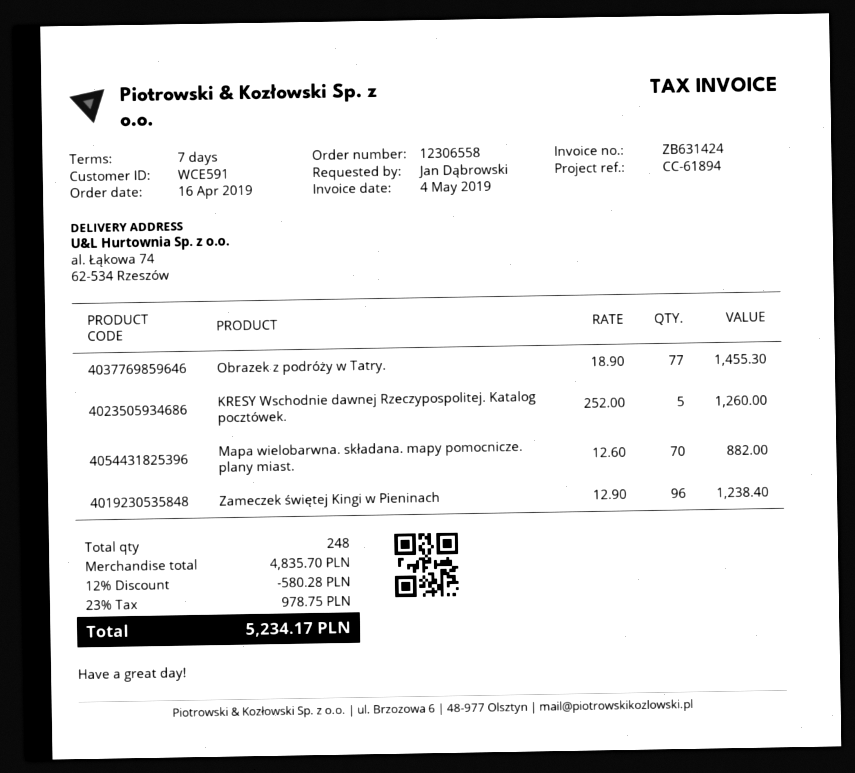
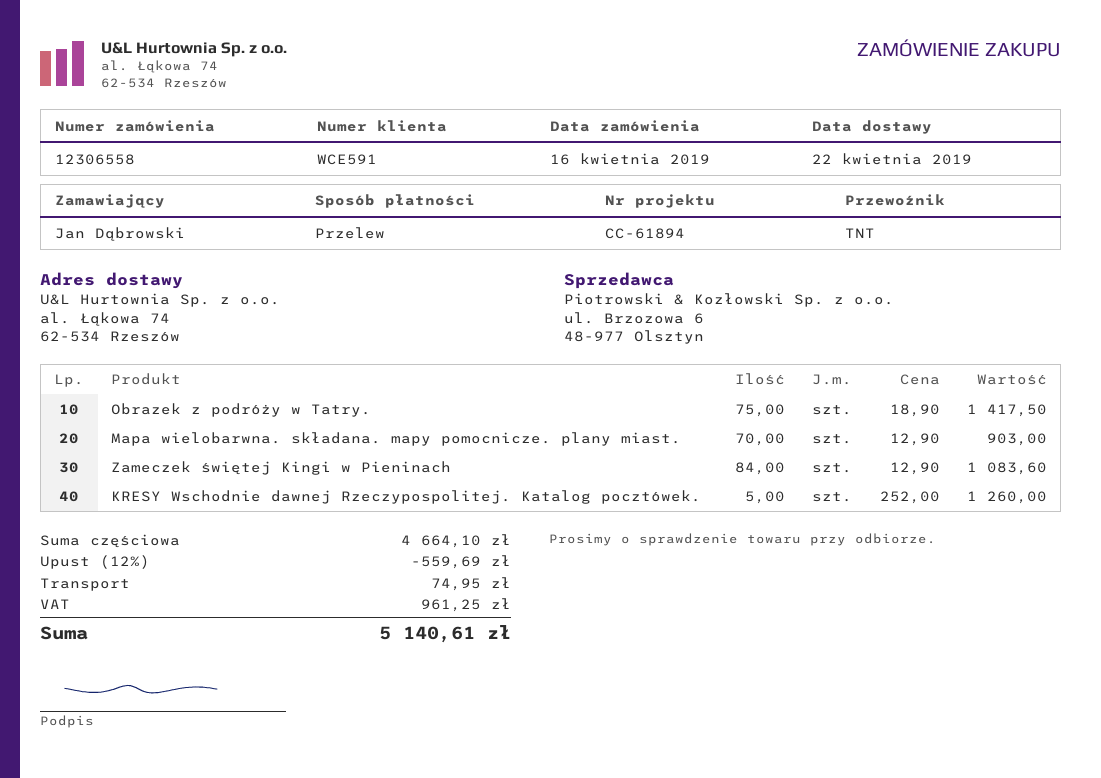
Obrazek z podróży w Tatry.: 77 x 18.90 = 1455.30 -> 75 x 18.90 = 1417.50
Mapa wielobarwna. składana. mapy pomocnicze. plany miast.: 70 x 12.60 = 882.00 -> 70 x 12.90 = 903.00
Zameczek świętej Kingi w Pieninach: 96 x 12.90 = 1238.40 -> 84 x 12.90 = 1083.60
subtotal: 4835.70 -> 4664.10
discount: 12% = 580.28 -> 12% = 559.69
shipping: none -> 74.95
tax: 978.75 -> 961.25
total: 5234.17 -> 5140.61

